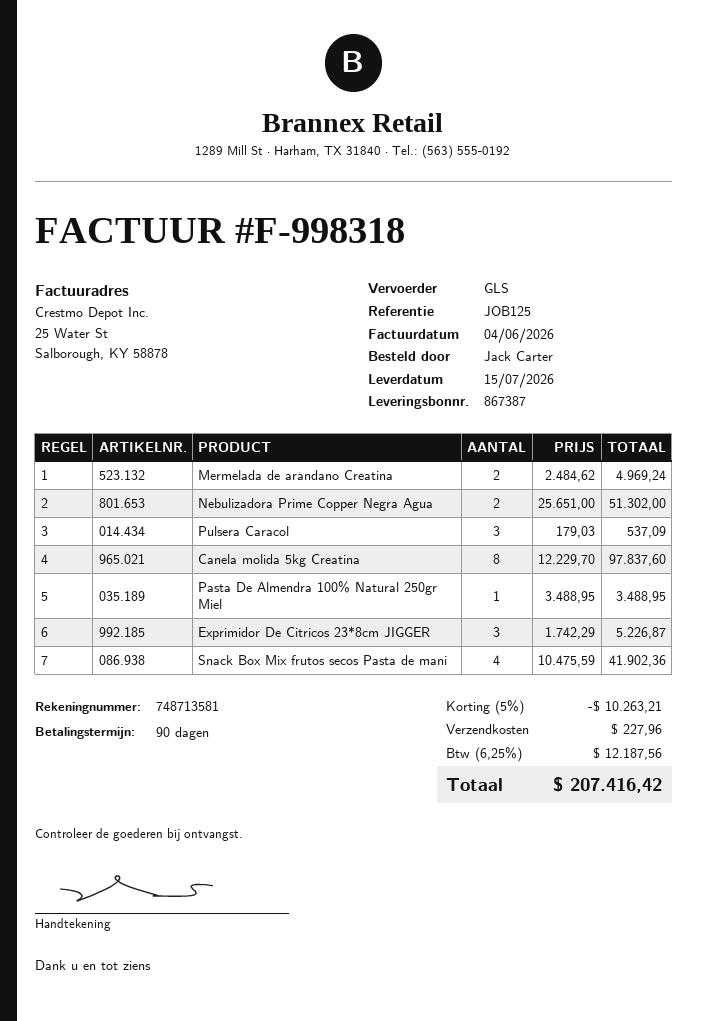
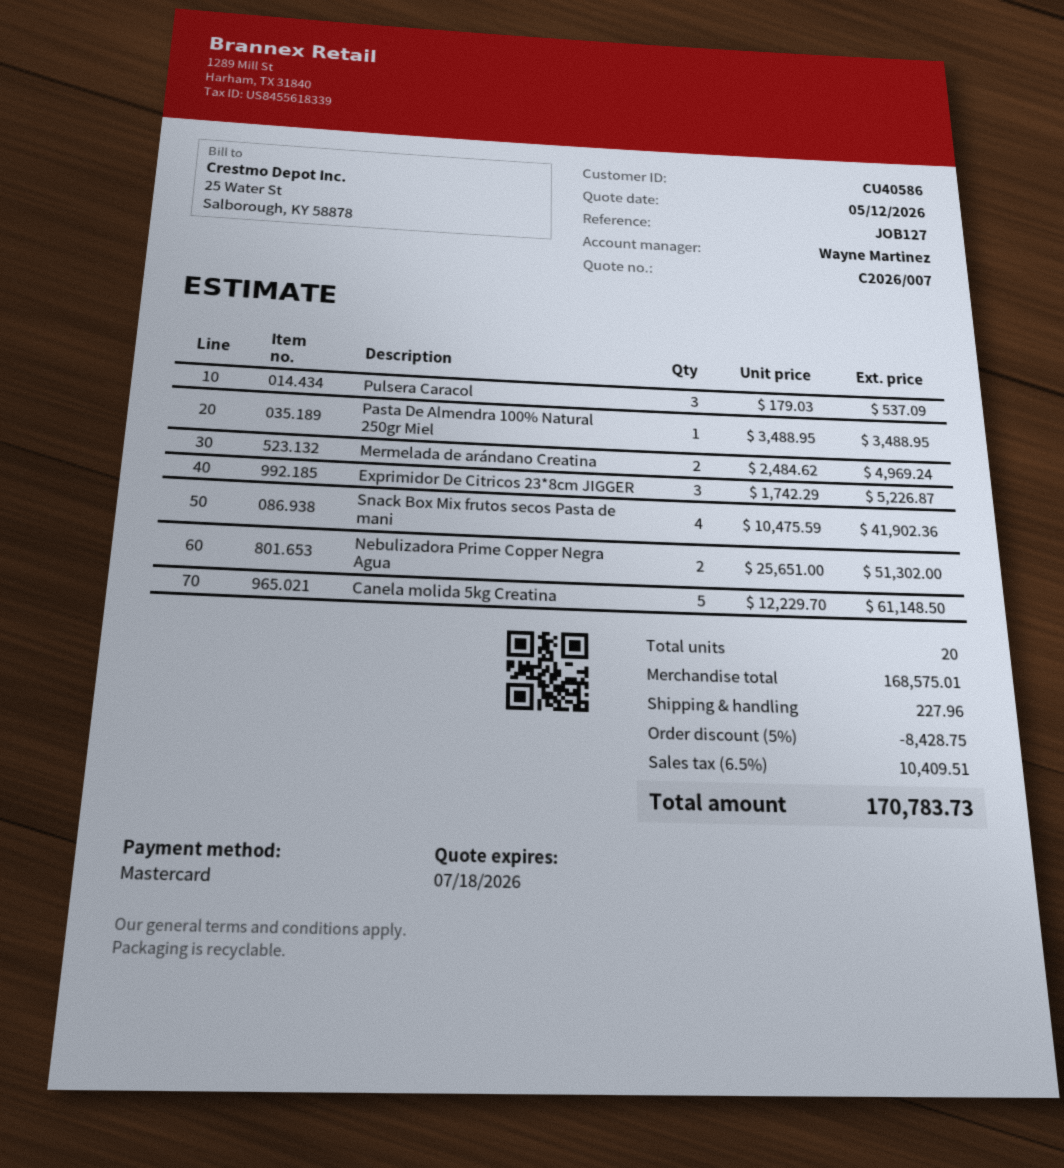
reference: JOB125 -> JOB127
Canela molida 5kg Creatina: 8 x 12229.70 = 97837.60 -> 5 x 12229.70 = 61148.50
discount: 5% = 10263.21 -> 5% = 8428.75
tax: 6.25% = 12187.56 -> 6.5% = 10409.51
total: 207416.42 -> 170783.73

